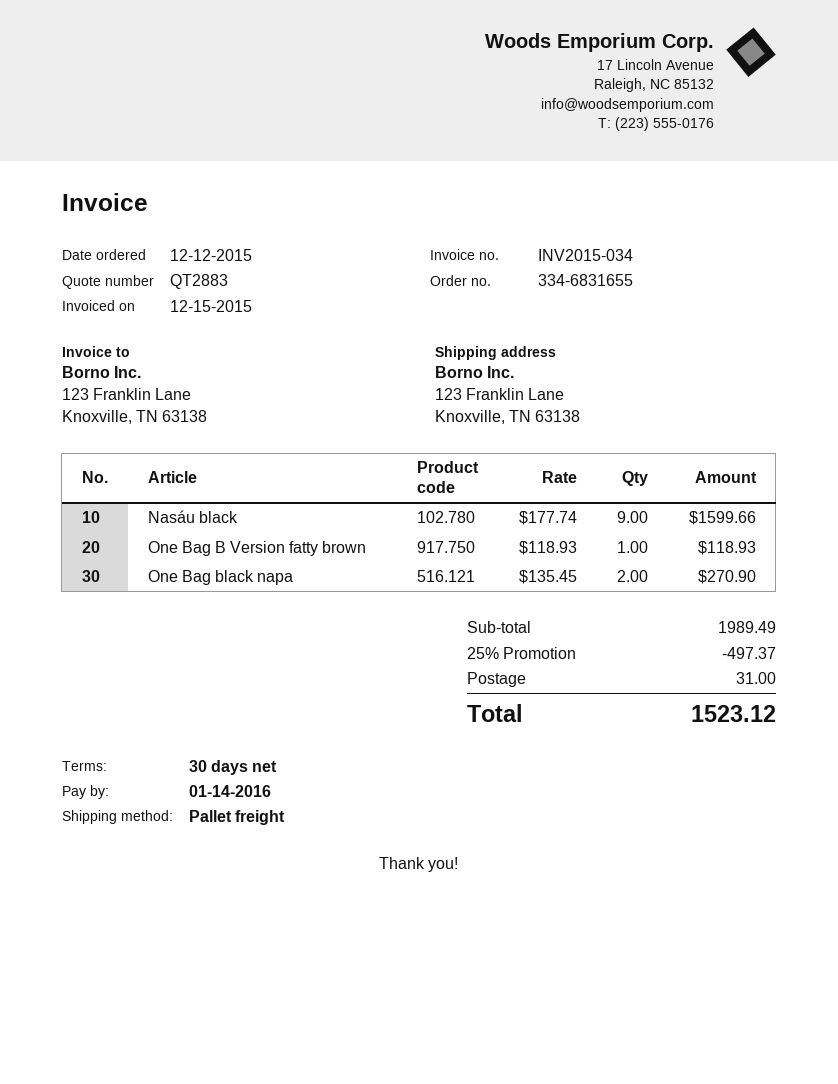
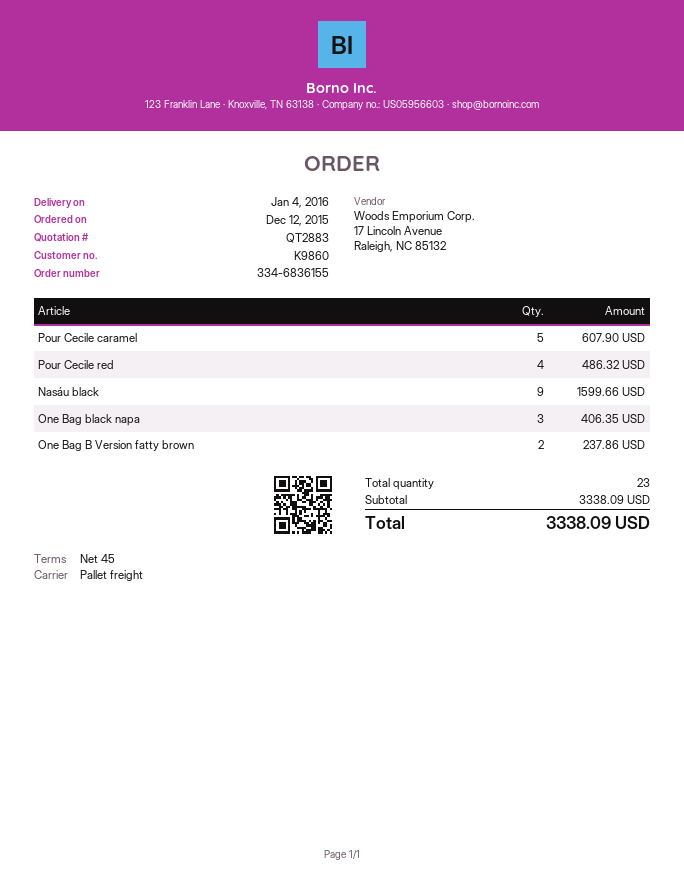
order number: 334-6831655 -> 334-6836155
payment terms: 30 days -> 45 days
One Bag B Version fatty brown: 1 for 118.93 -> 2 for 237.86
One Bag black napa: 2 for 270.90 -> 3 for 406.35
Pour Cecile caramel: none -> 5 for 607.90
Pour Cecile red: none -> 4 for 486.32
subtotal: 1989.49 -> 3338.09
discount: 25% = 497.37 -> none
shipping: 31.00 -> none
total: 1523.12 -> 3338.09

